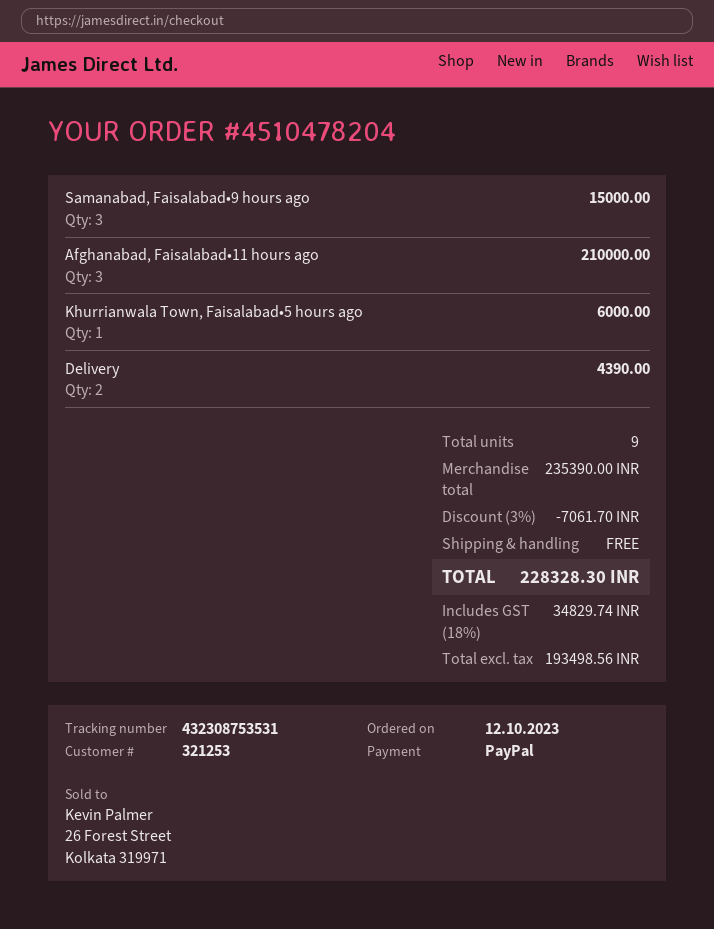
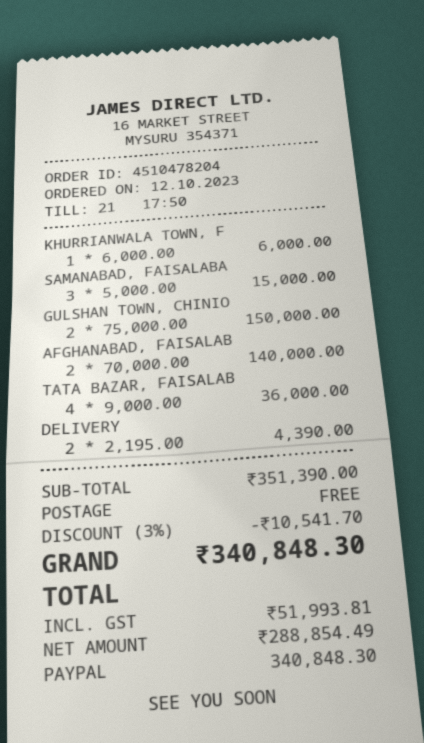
Afghanabad, Faisalabad•11 hours ago: 3 for 210000.00 -> 2 for 140000.00
GULSHAN TOWN, CHINIO: none -> 2 for 150000.00
TATA BAZAR, FAISALAB: none -> 4 for 36000.00
subtotal: 235390.00 -> 351390.00
discount: 3% = 7061.70 -> 3% = 10541.70
net: 193498.56 -> 288854.49
tax: 34829.74 -> 51993.81
total: 228328.30 -> 340848.30

